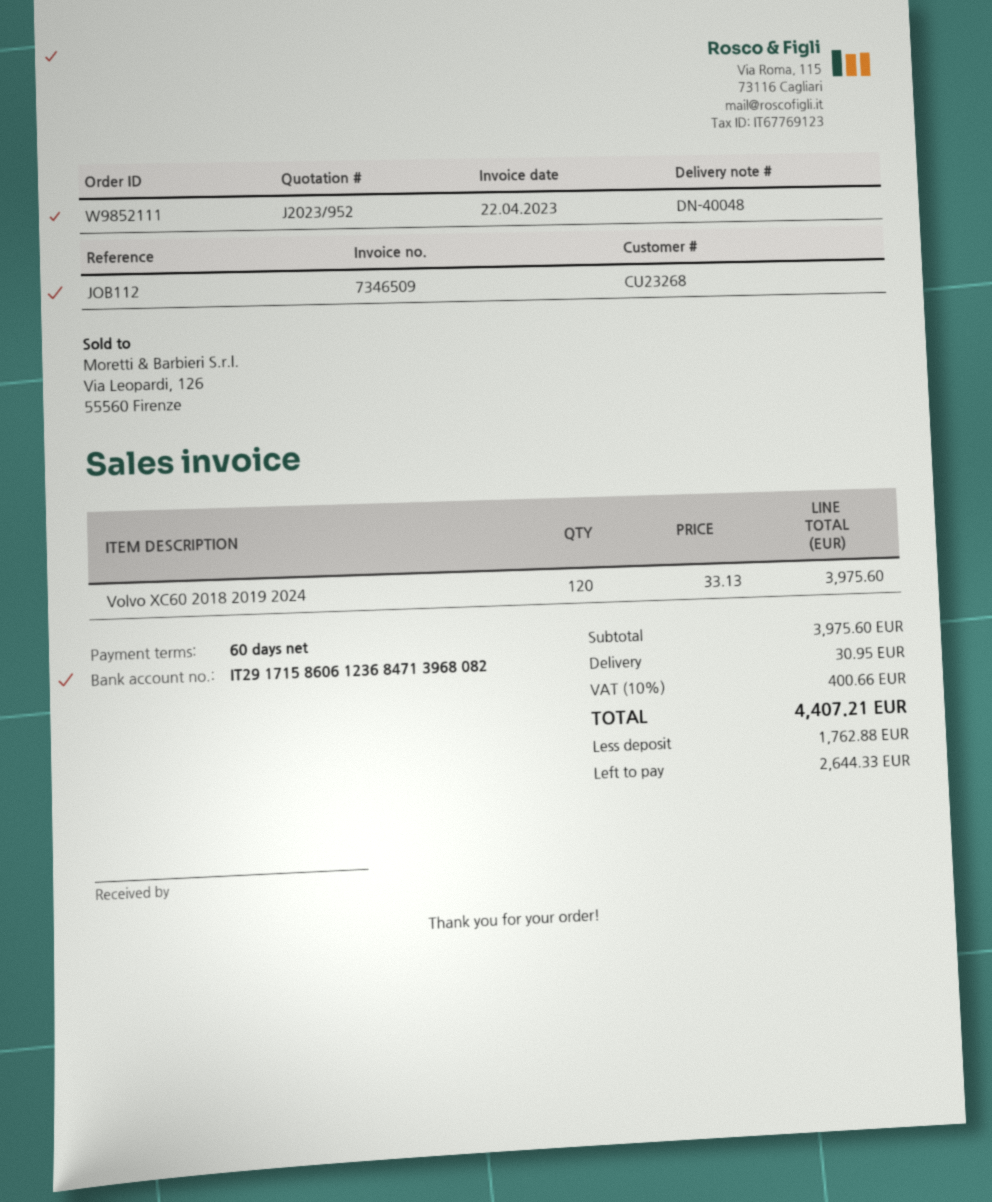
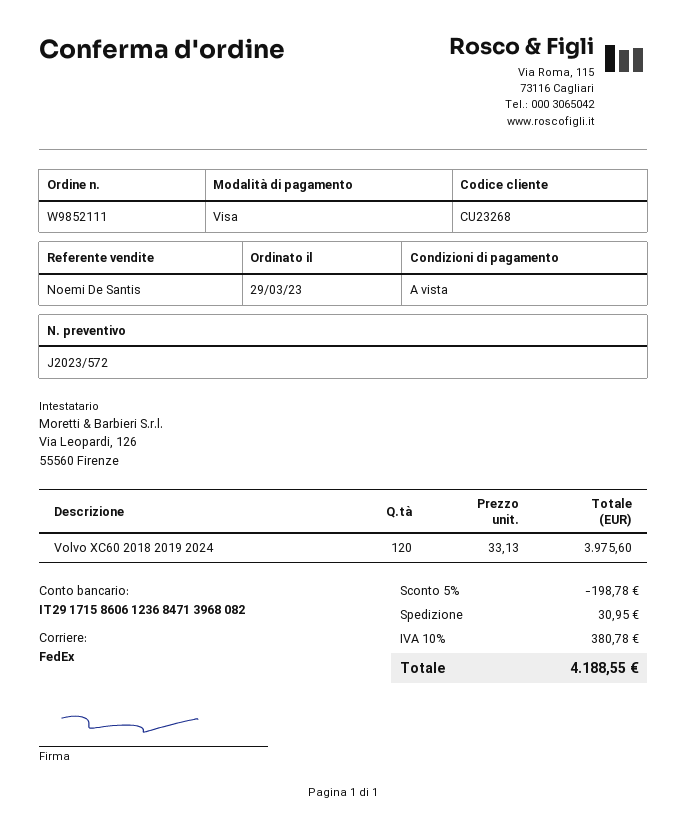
quote number: J2023/952 -> J2023/572
payment terms: 60 days -> on receipt
discount: none -> 5% = 198.78
tax: 10% = 400.66 -> 10% = 380.78
total: 4407.21 -> 4188.55

